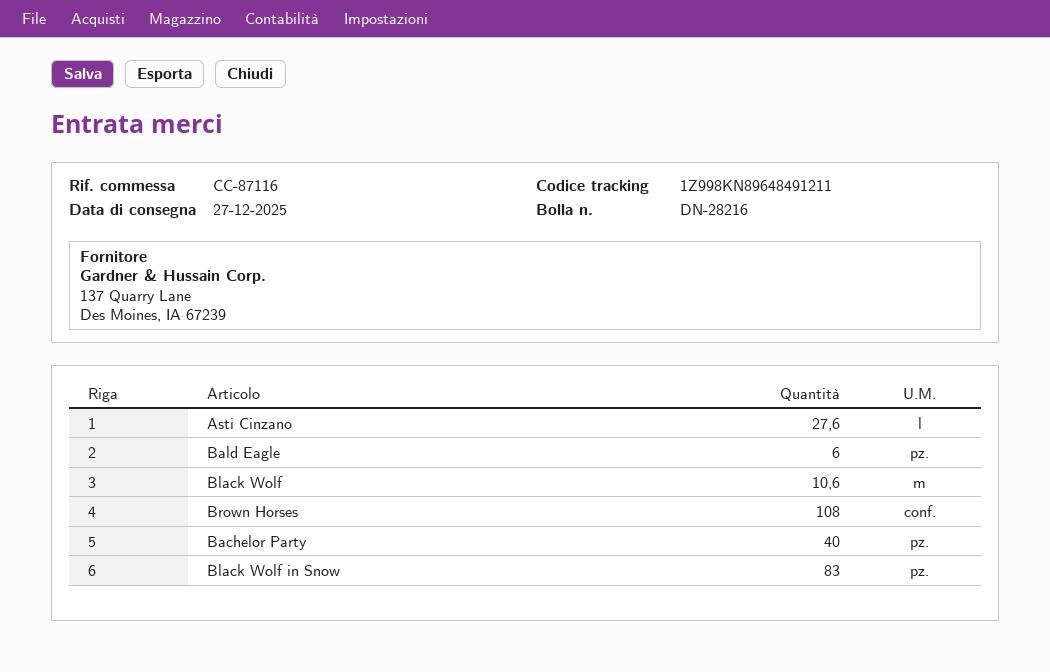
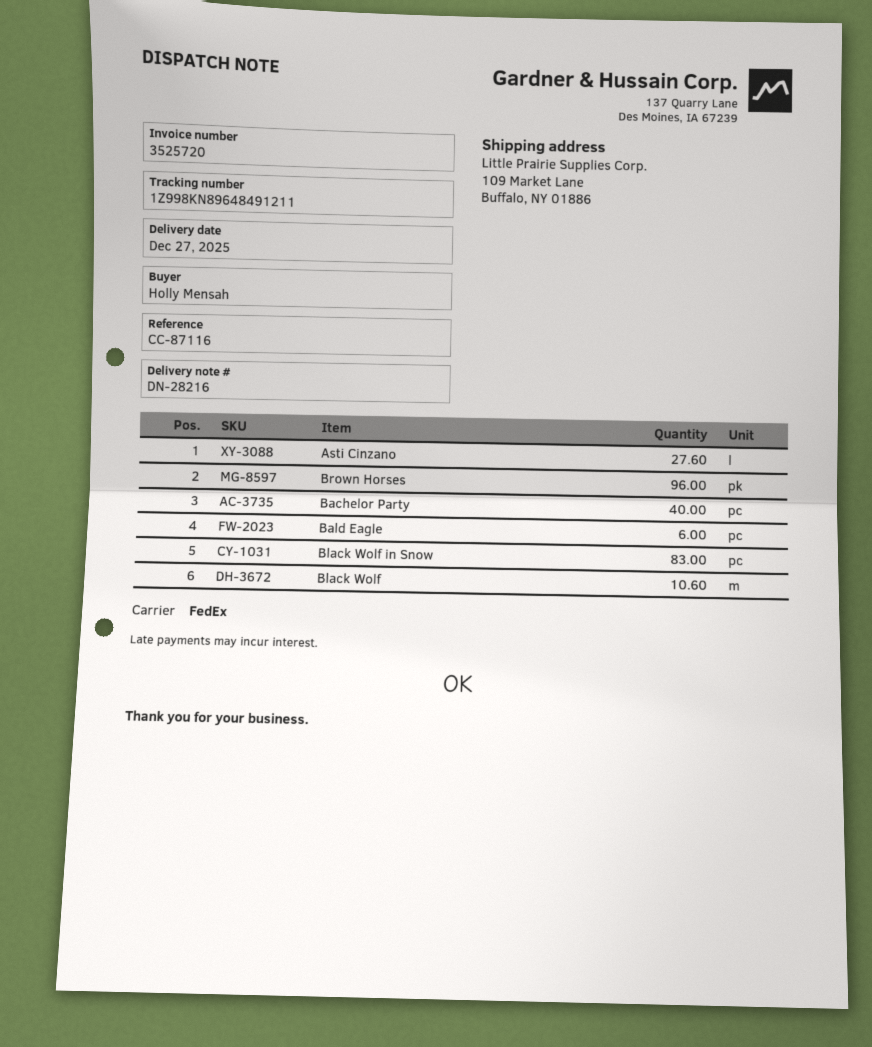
Brown Horses: 108 -> 96

